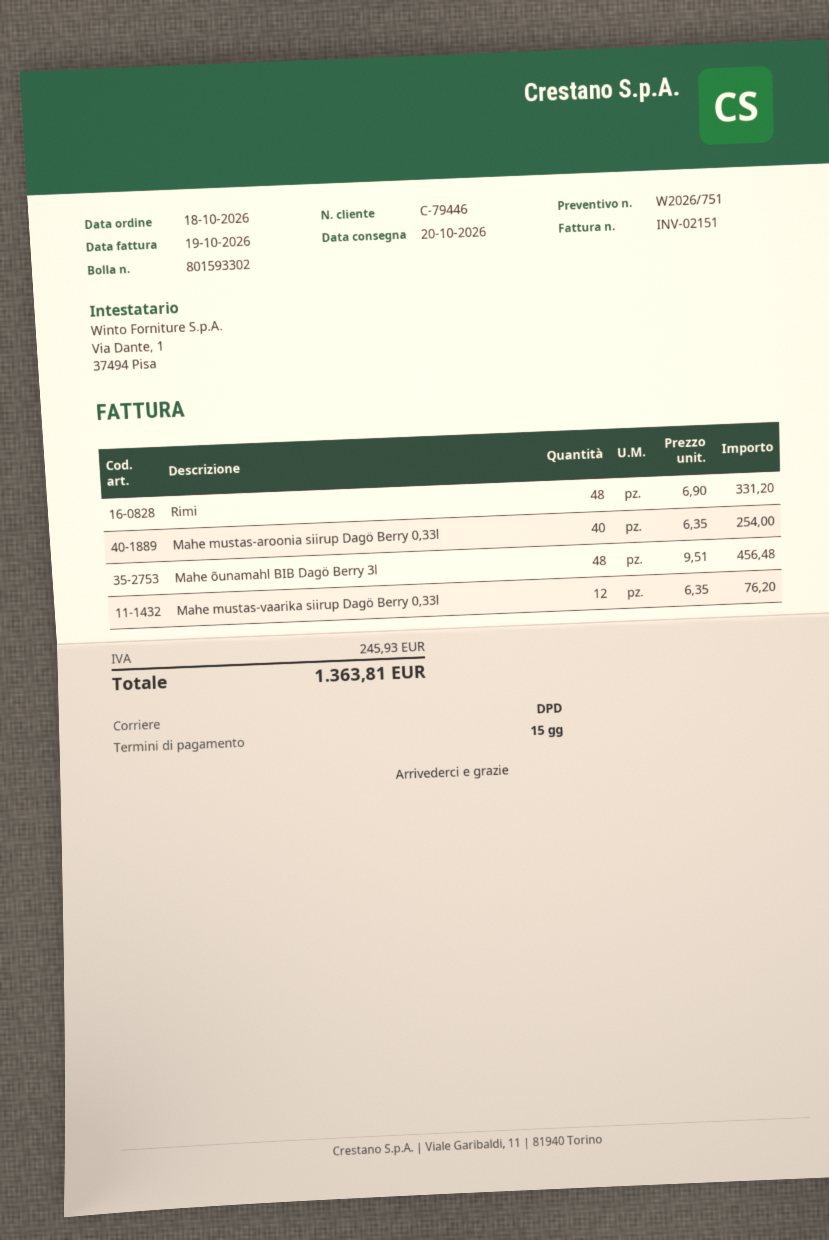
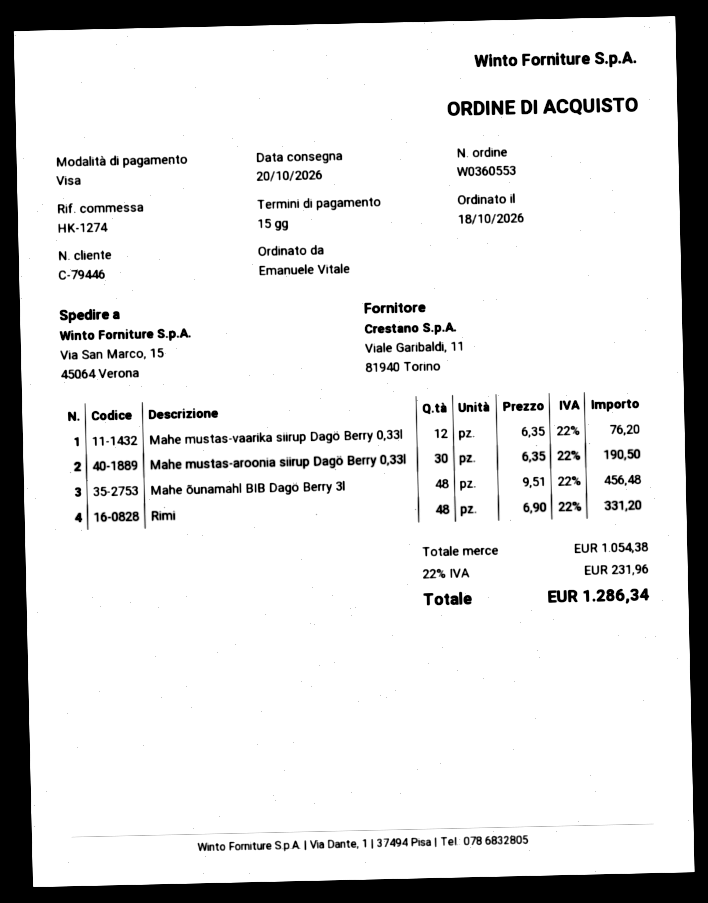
Mahe mustas-aroonia siirup Dagö Berry 0,33l: 40 x 6.35 = 254.00 -> 30 x 6.35 = 190.50
tax: 245.93 -> 231.96
total: 1363.81 -> 1286.34

